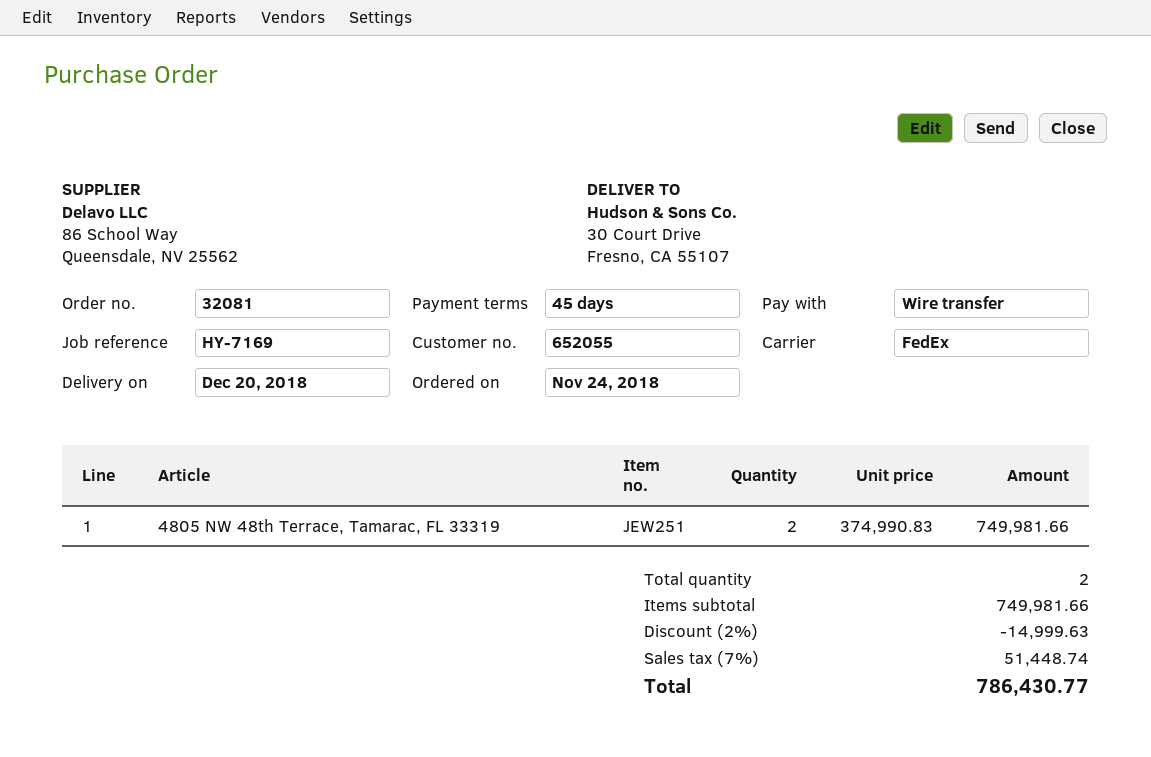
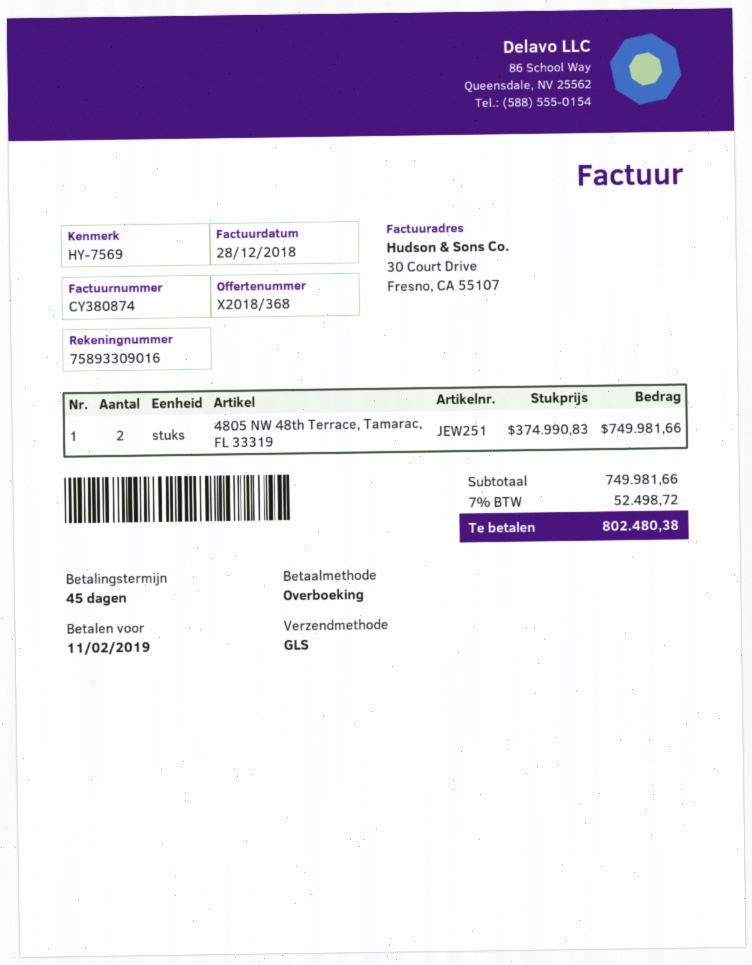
reference: HY-7169 -> HY-7569
shipping method: FedEx -> GLS
discount: 2% = 14999.63 -> none
tax: 7% = 51448.74 -> 7% = 52498.72
total: 786430.77 -> 802480.38

